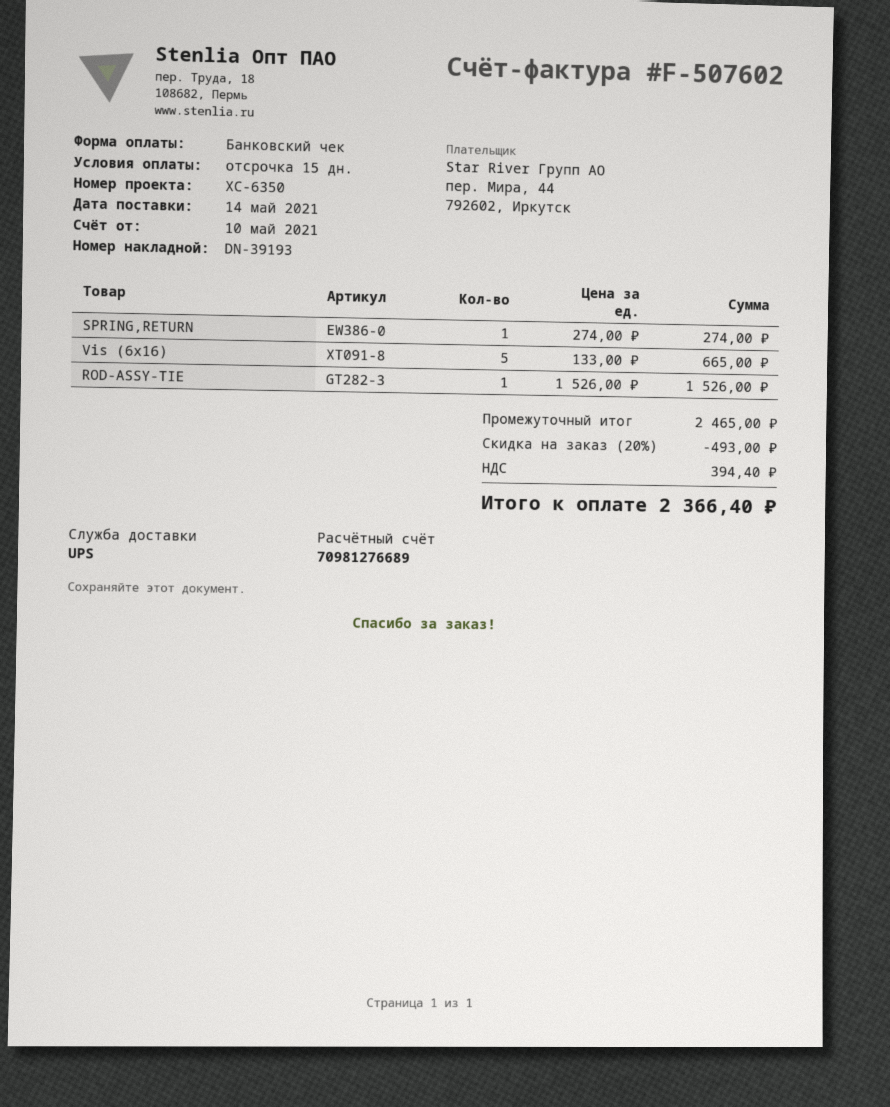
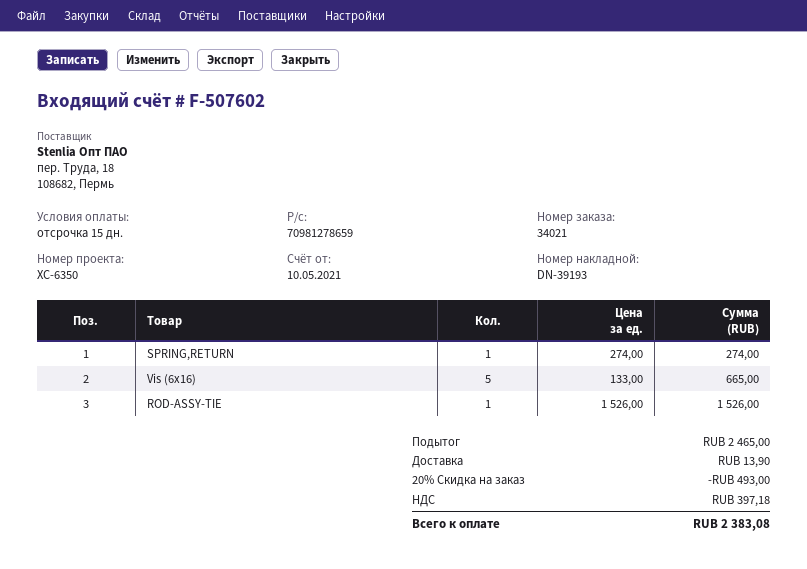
bank account: 70981276689 -> 70981278659
shipping: none -> 13.90
tax: 394.40 -> 397.18
total: 2366.40 -> 2383.08

